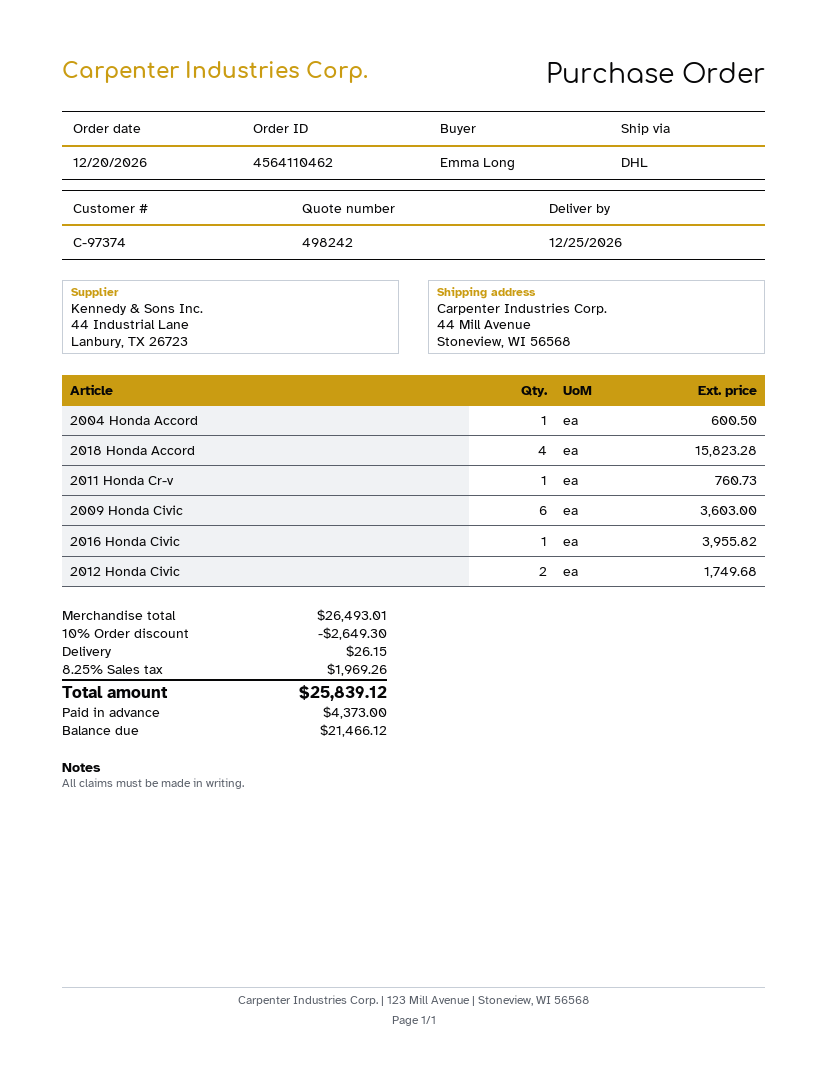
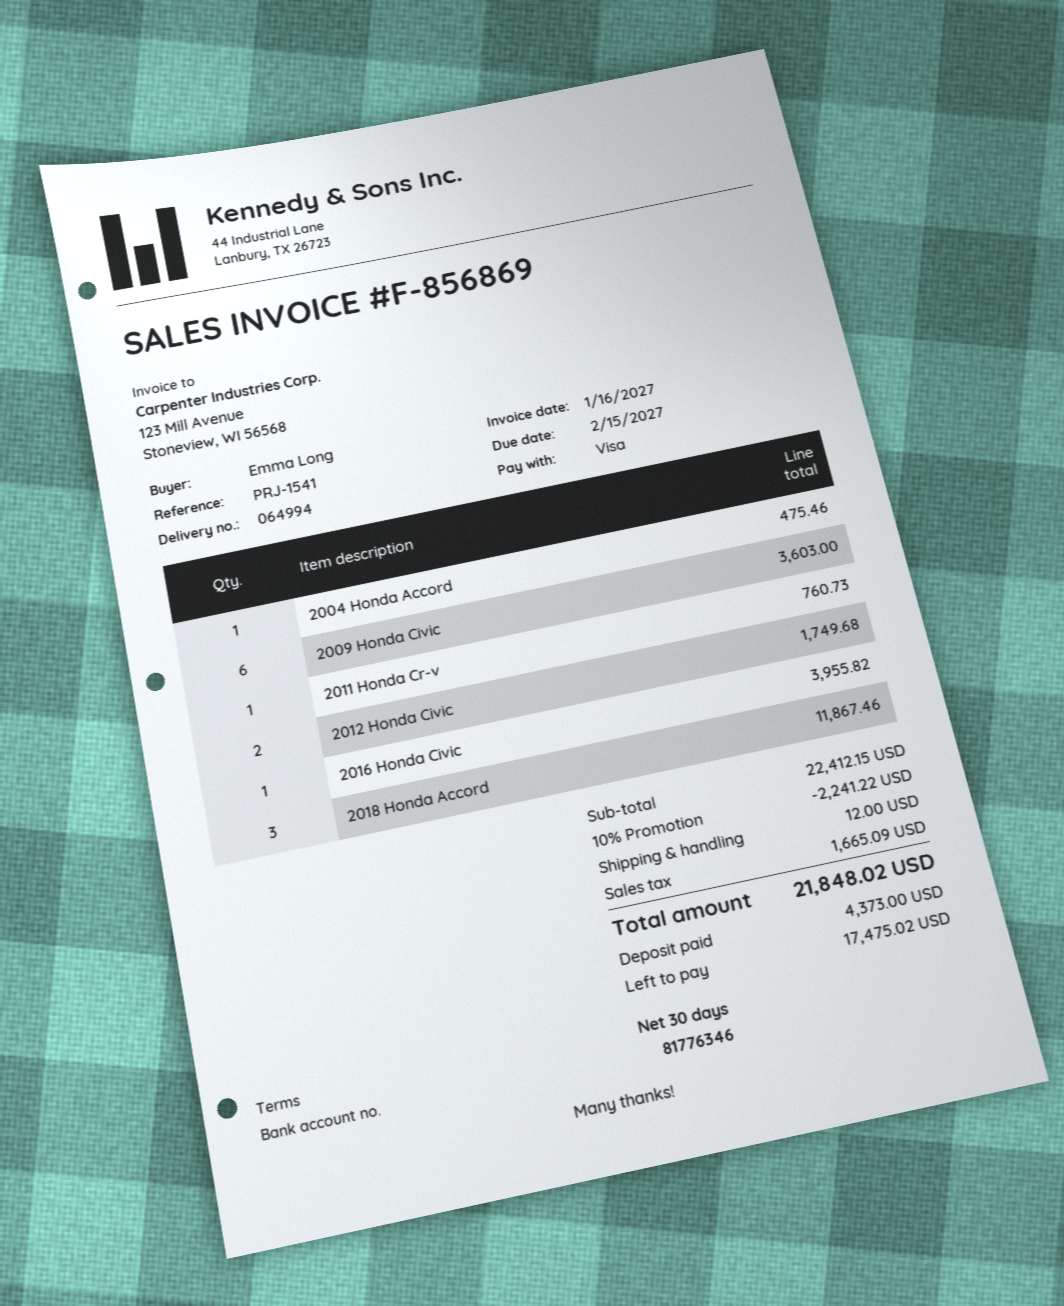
2004 Honda Accord: 1 for 600.50 -> 1 for 475.46
2018 Honda Accord: 4 for 15823.28 -> 3 for 11867.46
subtotal: 26493.01 -> 22412.15
discount: 10% = 2649.30 -> 10% = 2241.22
shipping: 26.15 -> 12.00
tax: 1969.26 -> 1665.09
total: 25839.12 -> 21848.02
balance: 21466.12 -> 17475.02

